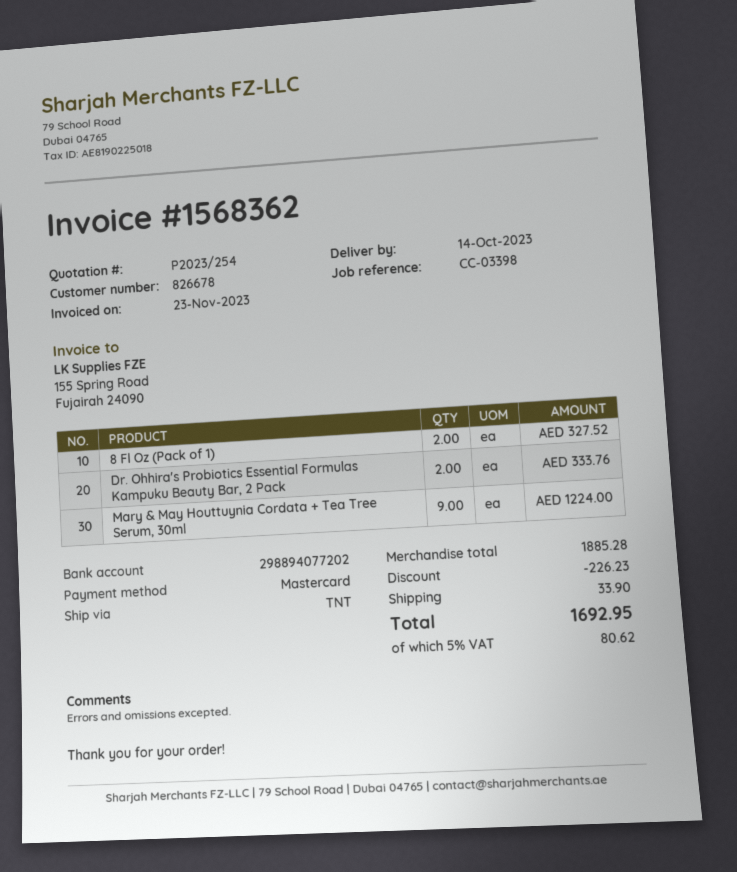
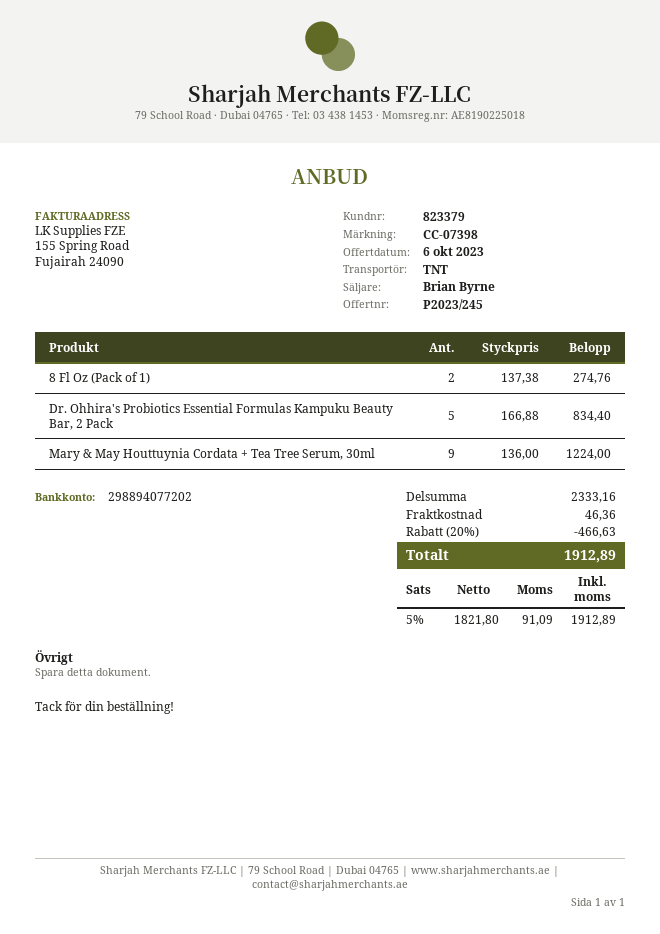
quote number: P2023/254 -> P2023/245
customer number: 826678 -> 823379
reference: CC-03398 -> CC-07398
8 Fl Oz (Pack of 1): 2 for 327.52 -> 2 for 274.76
Dr. Ohhira's Probiotics Essential Formulas Kampuku Beauty Bar, 2 Pack: 2 for 333.76 -> 5 for 834.40
subtotal: 1885.28 -> 2333.16
discount: 226.23 -> 466.63
shipping: 33.90 -> 46.36
tax: 5% = 80.62 -> 5% = 91.09
total: 1692.95 -> 1912.89

